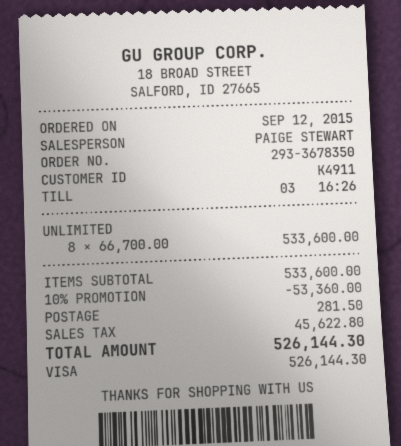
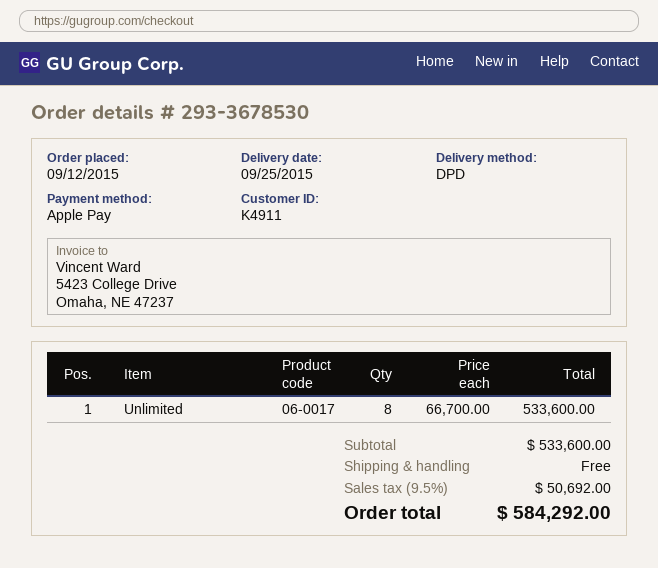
order number: 293-3678350 -> 293-3678530
payment method: Visa -> Apple Pay
discount: 10% = 53360.00 -> none
shipping: 281.50 -> 0.00
tax: 45622.80 -> 50692.00
total: 526144.30 -> 584292.00

